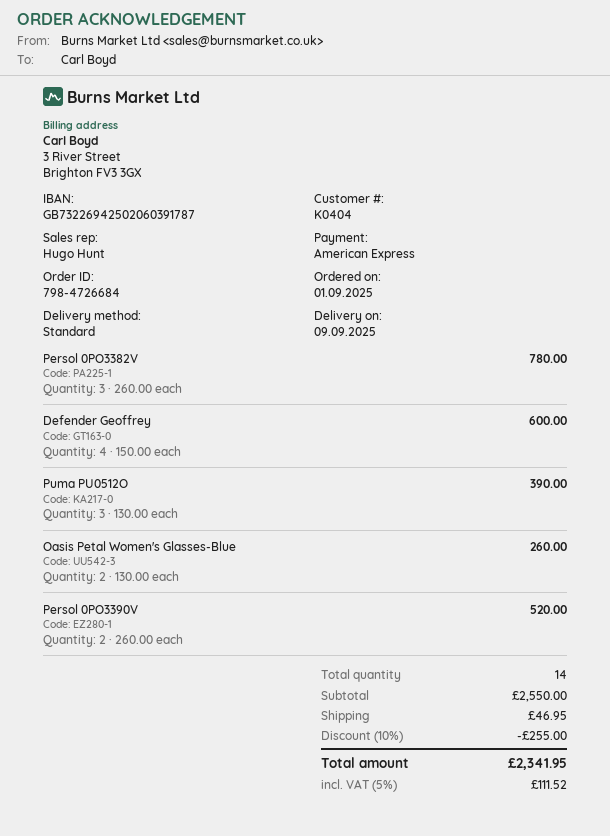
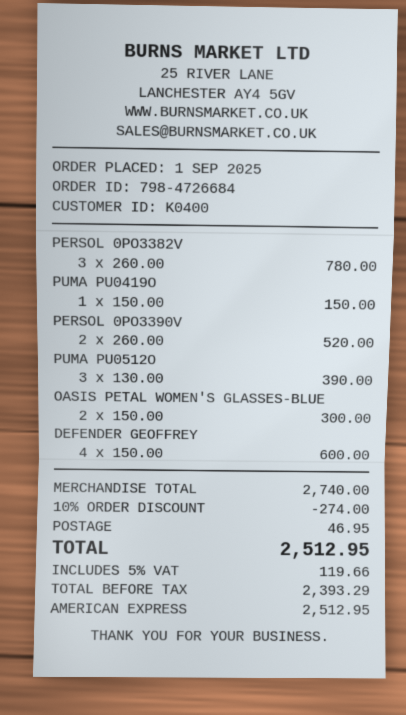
customer number: K0404 -> K0400
Oasis Petal Women's Glasses-Blue: 2 x 130.00 = 260.00 -> 2 x 150.00 = 300.00
PUMA PU0419O: none -> 1 x 150.00 = 150.00
subtotal: 2550.00 -> 2740.00
discount: 10% = 255.00 -> 10% = 274.00
tax: 5% = 111.52 -> 5% = 119.66
total: 2341.95 -> 2512.95

